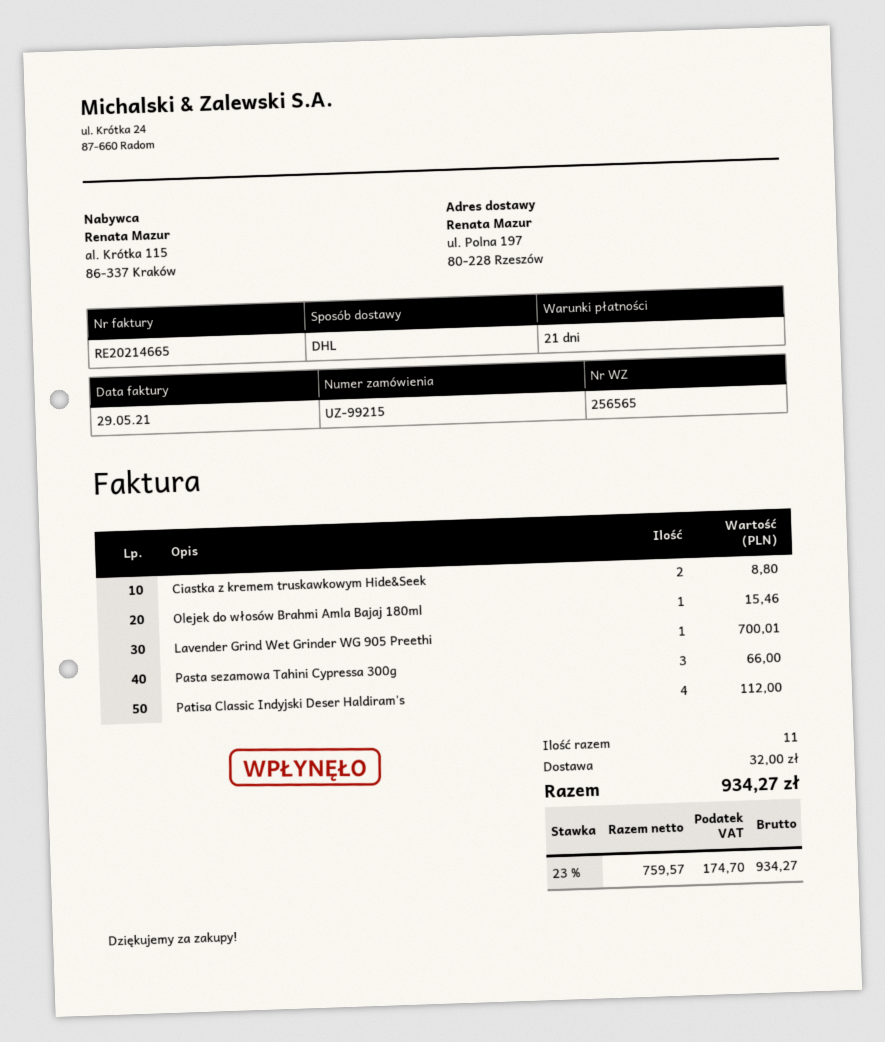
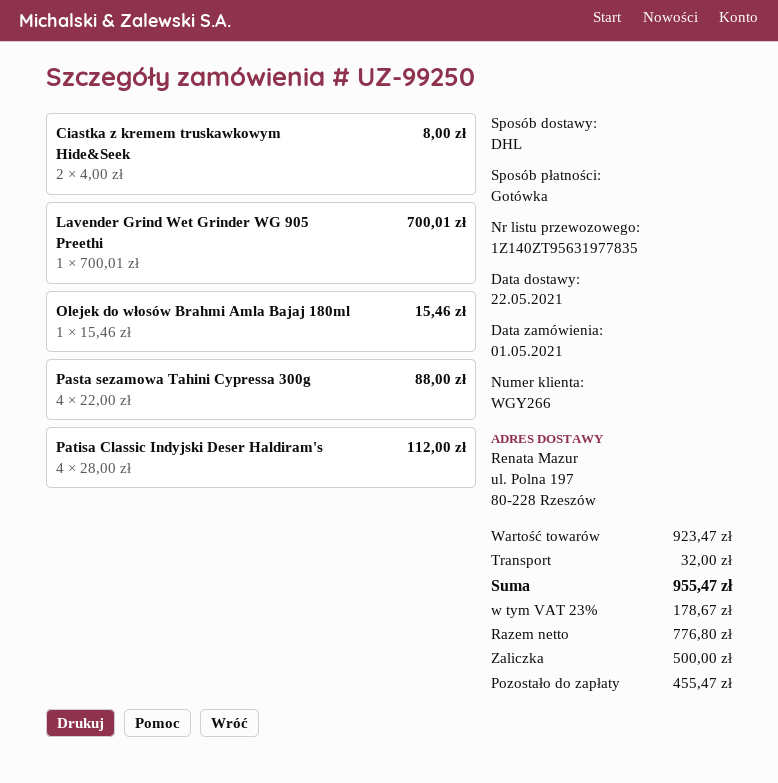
order number: UZ-99215 -> UZ-99250
Ciastka z kremem truskawkowym Hide&Seek: 2 for 8.80 -> 2 for 8.00
Pasta sezamowa Tahini Cypressa 300g: 3 for 66.00 -> 4 for 88.00
net: 759.57 -> 776.80
tax: 23% = 174.70 -> 23% = 178.67
total: 934.27 -> 955.47

